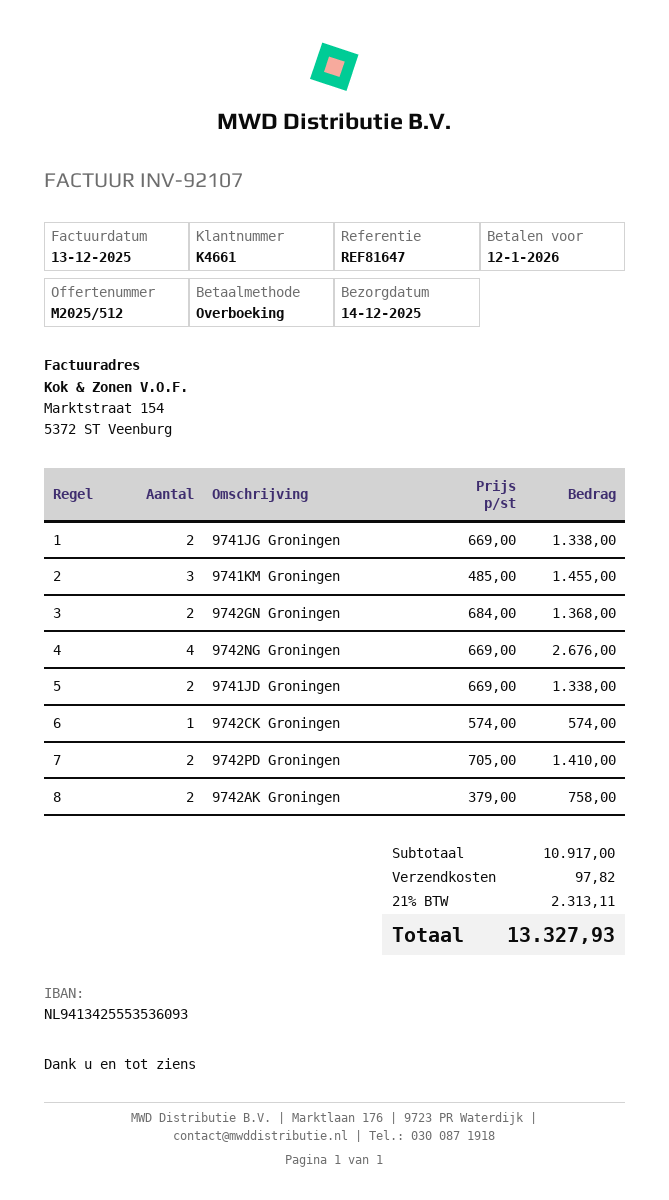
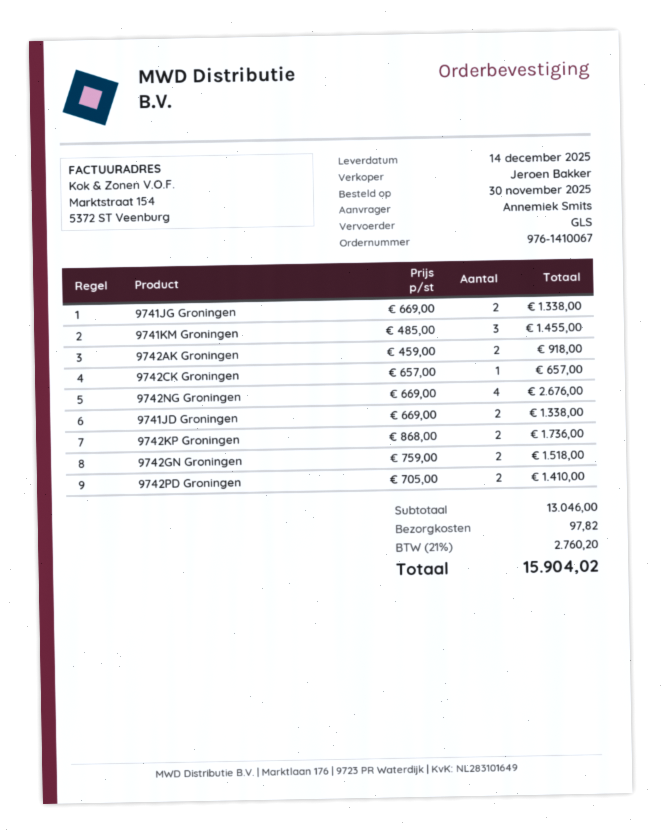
9742GN Groningen: 2 x 684.00 = 1368.00 -> 2 x 759.00 = 1518.00
9742CK Groningen: 1 x 574.00 = 574.00 -> 1 x 657.00 = 657.00
9742AK Groningen: 2 x 379.00 = 758.00 -> 2 x 459.00 = 918.00
9742KP Groningen: none -> 2 x 868.00 = 1736.00
subtotal: 10917.00 -> 13046.00
tax: 21% = 2313.11 -> 21% = 2760.20
total: 13327.93 -> 15904.02

